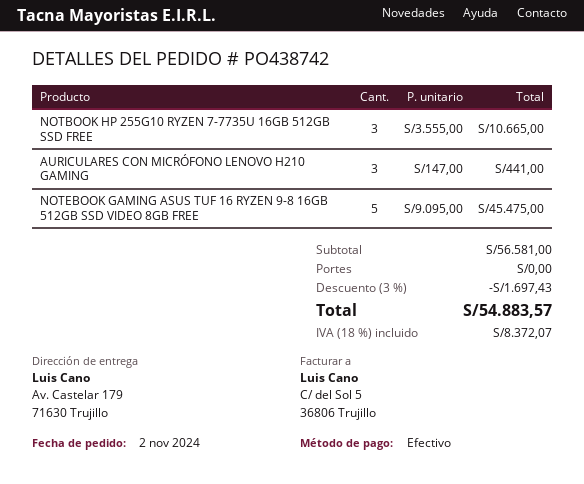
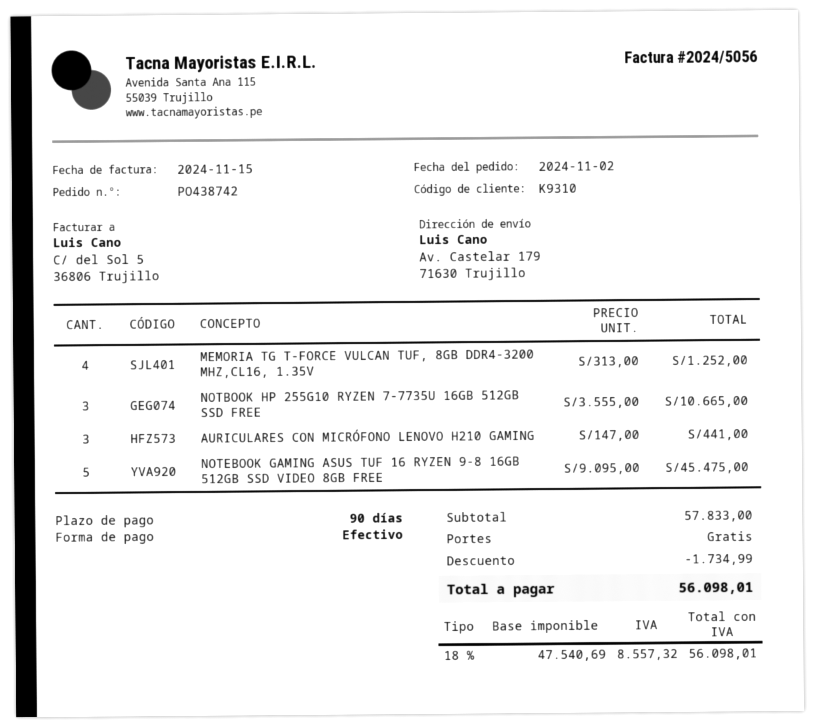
MEMORIA TG T-FORCE VULCAN TUF, 8GB DDR4-3200 MHZ,CL16, 1.35V: none -> 4 x 313.00 = 1252.00
subtotal: 56581.00 -> 57833.00
discount: 1697.43 -> 1734.99
tax: 18% = 8372.07 -> 18% = 8557.32
total: 54883.57 -> 56098.01

